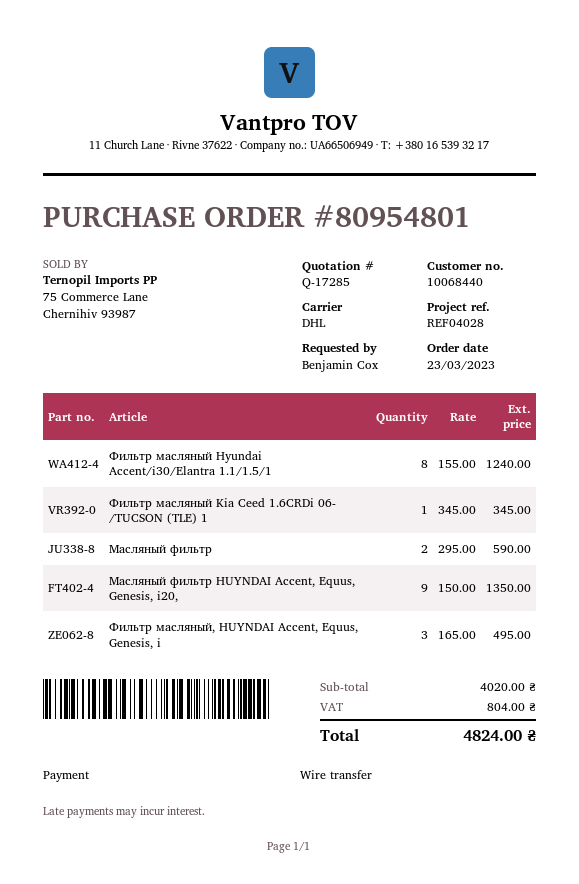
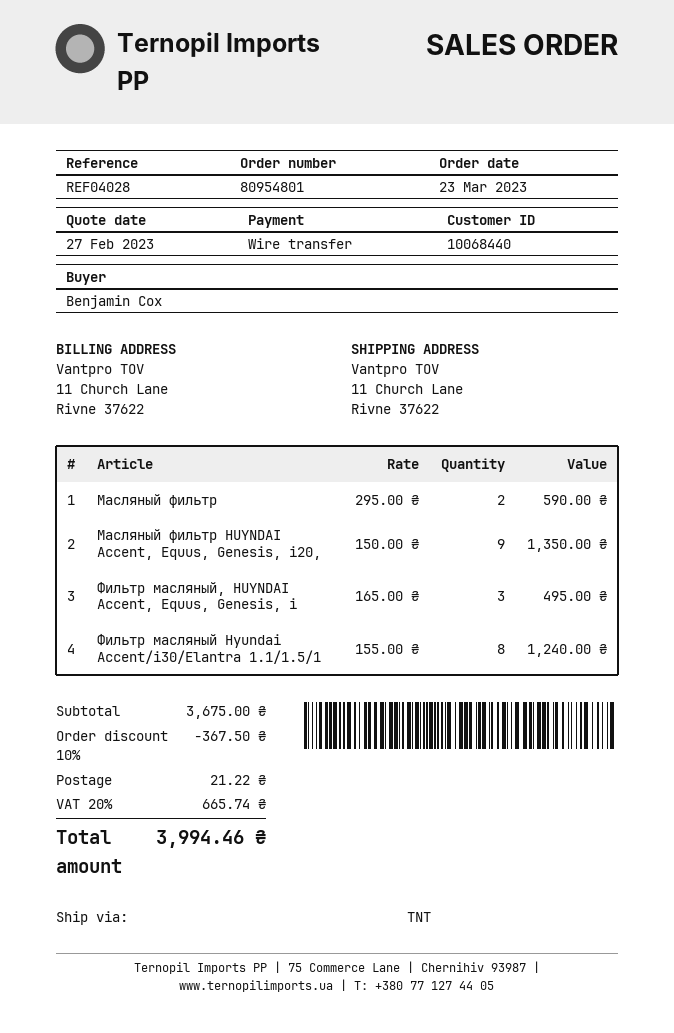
shipping method: DHL -> TNT
Фильтр масляный Kia Ceed 1.6CRDi 06- /TUCSON (TLE) 1: 1 x 345.00 = 345.00 -> none
subtotal: 4020.00 -> 3675.00
discount: none -> 10% = 367.50
shipping: none -> 21.22
tax: 804.00 -> 665.74
total: 4824.00 -> 3994.46

